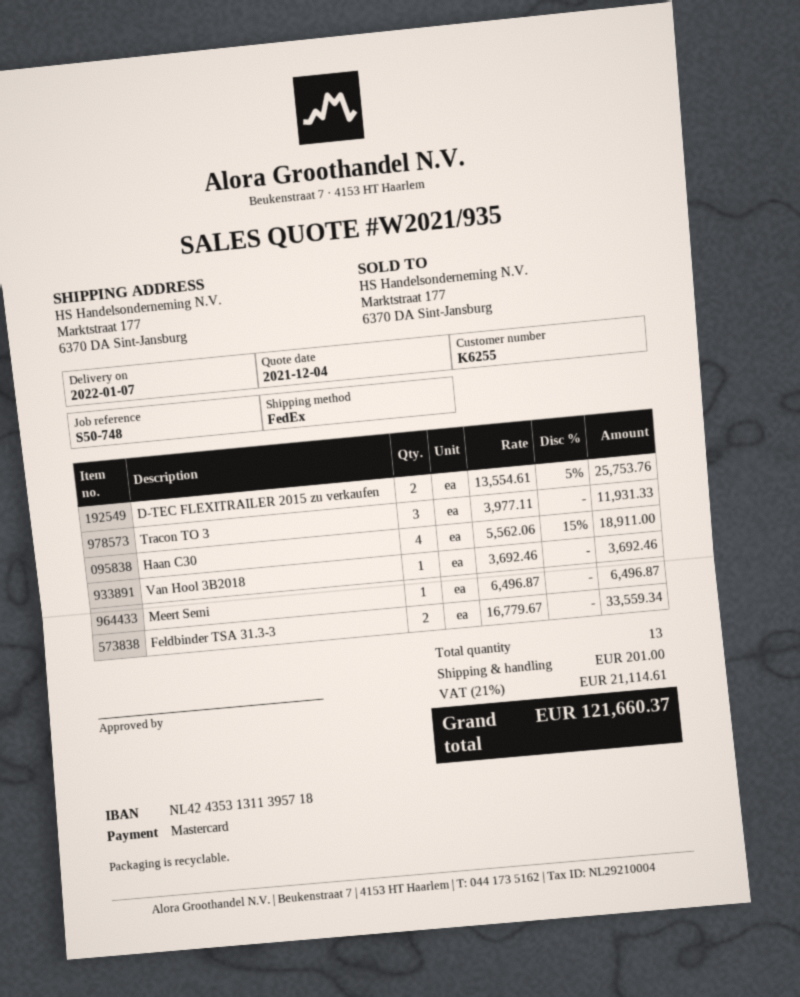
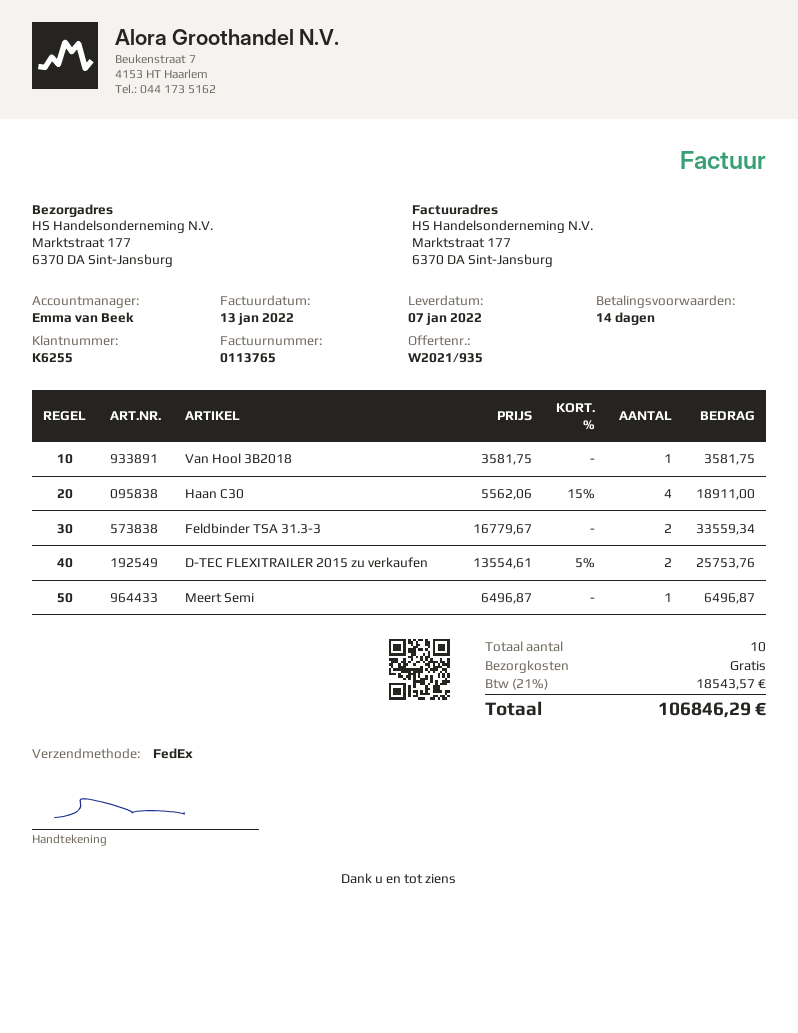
Tracon TO 3: 3 x 3977.11 = 11931.33 -> none
Van Hool 3B2018: 1 x 3692.46 = 3692.46 -> 1 x 3581.75 = 3581.75
total quantity: 13 -> 10
shipping: 201.00 -> 0.00
tax: 21% = 21114.61 -> 21% = 18543.57
total: 121660.37 -> 106846.29

